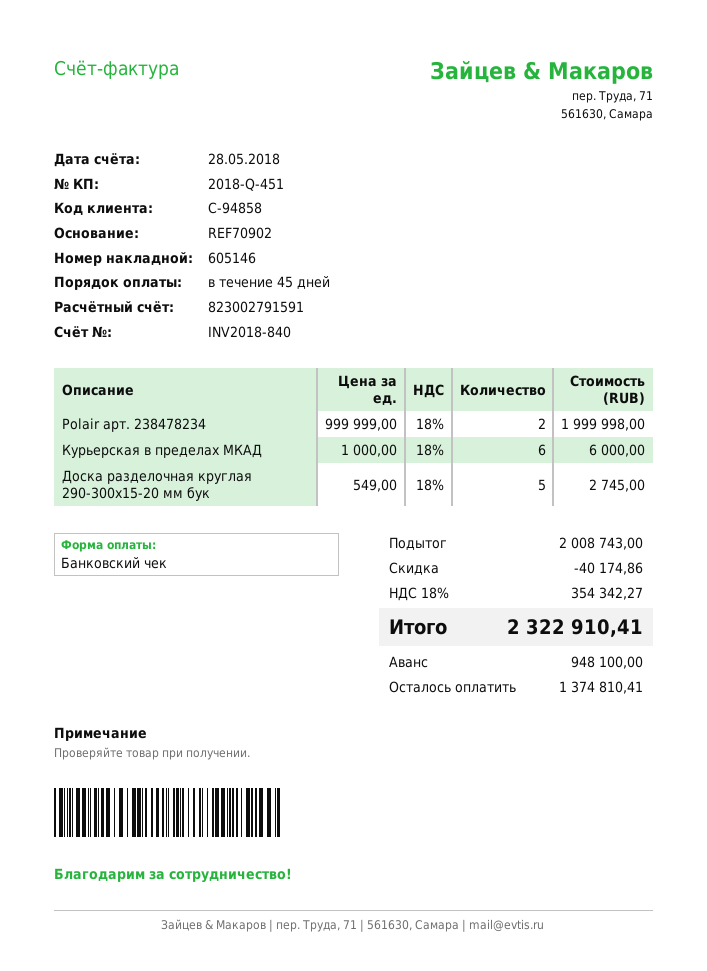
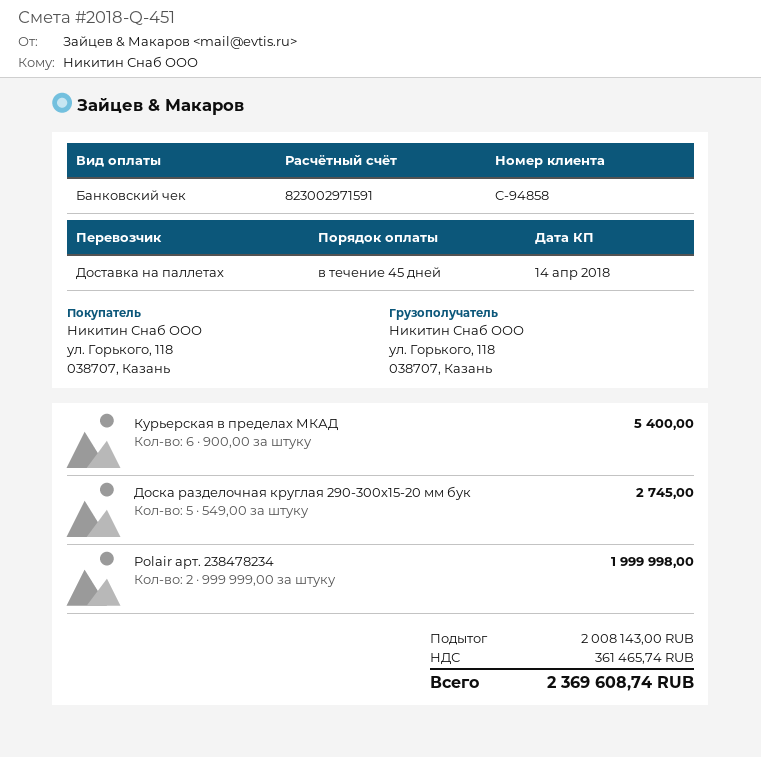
bank account: 823002791591 -> 823002971591
Курьерская в пределах МКАД: 6 x 1000.00 = 6000.00 -> 6 x 900.00 = 5400.00
subtotal: 2008743.00 -> 2008143.00
discount: 40174.86 -> none
tax: 354342.27 -> 361465.74
total: 2322910.41 -> 2369608.74

